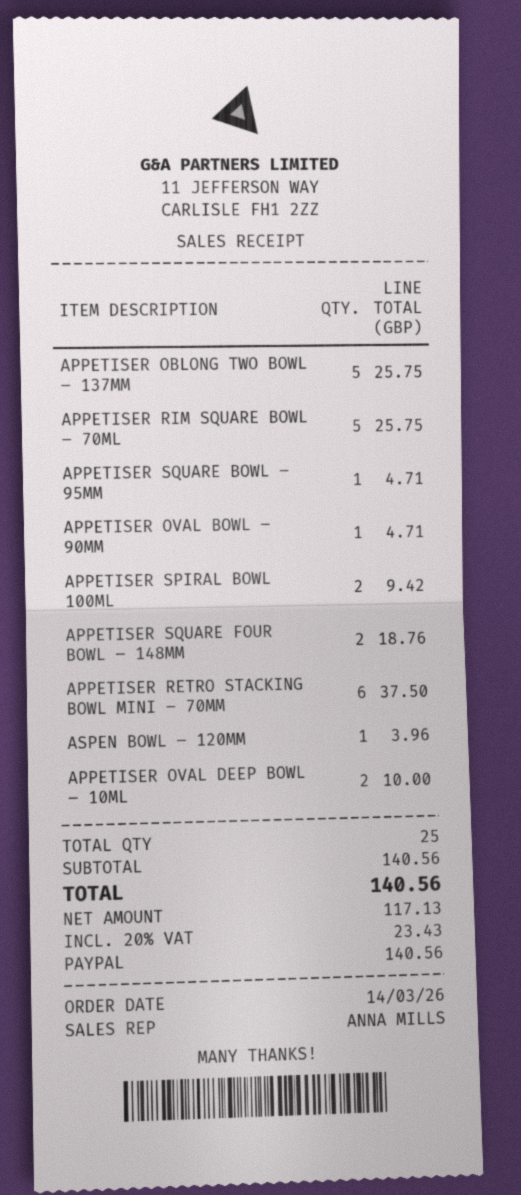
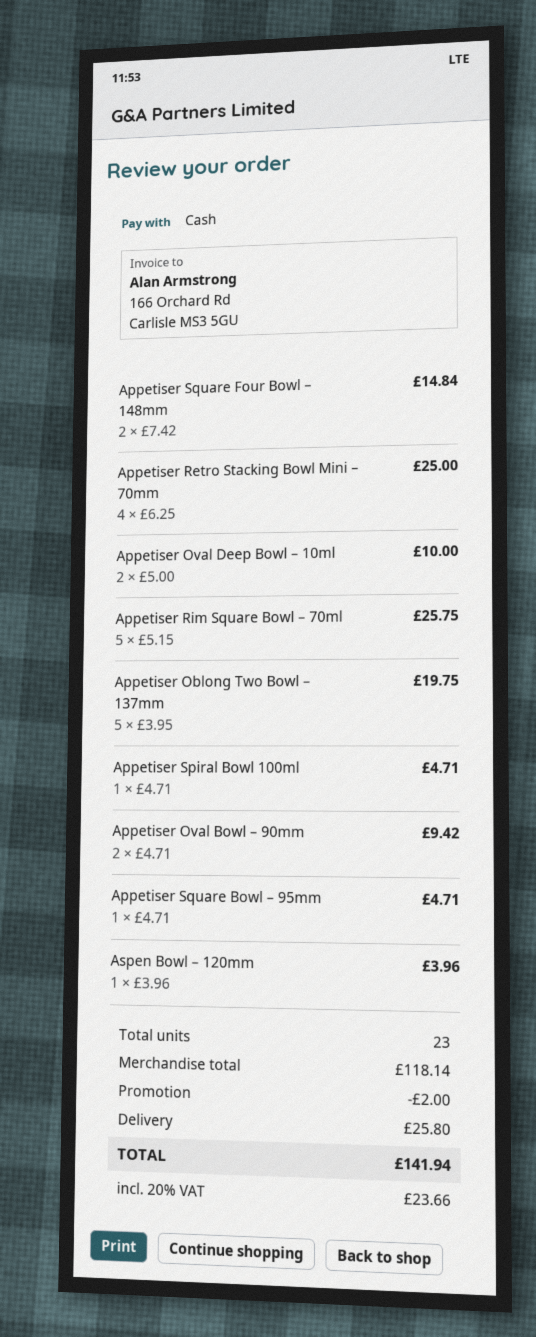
payment method: PayPal -> cash
APPETISER OBLONG TWO BOWL – 137MM: 5 for 25.75 -> 5 for 19.75
APPETISER OVAL BOWL – 90MM: 1 for 4.71 -> 2 for 9.42
APPETISER SPIRAL BOWL 100ML: 2 for 9.42 -> 1 for 4.71
APPETISER SQUARE FOUR BOWL – 148MM: 2 for 18.76 -> 2 for 14.84
APPETISER RETRO STACKING BOWL MINI – 70MM: 6 for 37.50 -> 4 for 25.00
total quantity: 25 -> 23
subtotal: 140.56 -> 118.14
discount: none -> 2.00
shipping: none -> 25.80
tax: 20% = 23.43 -> 20% = 23.66
total: 140.56 -> 141.94

